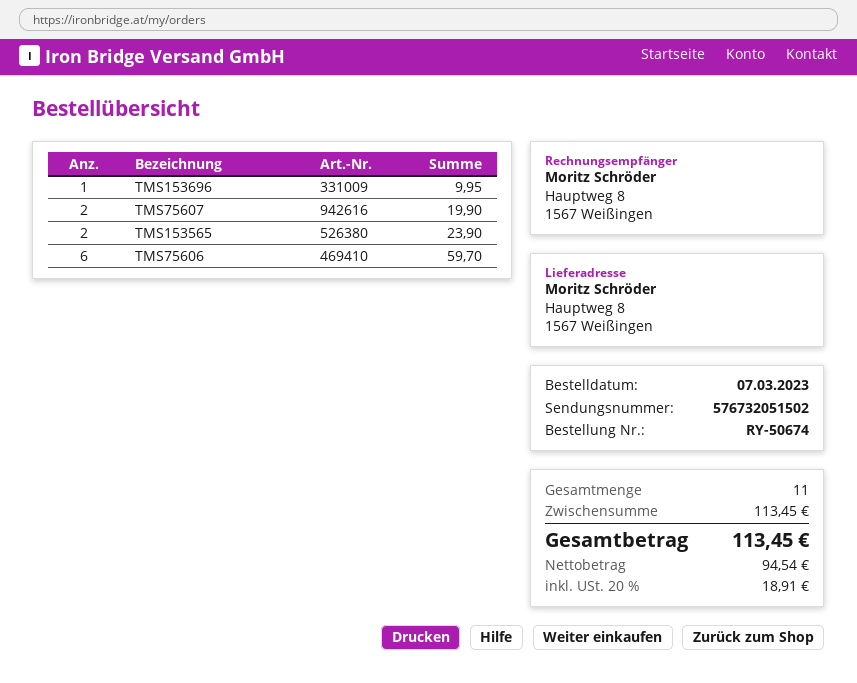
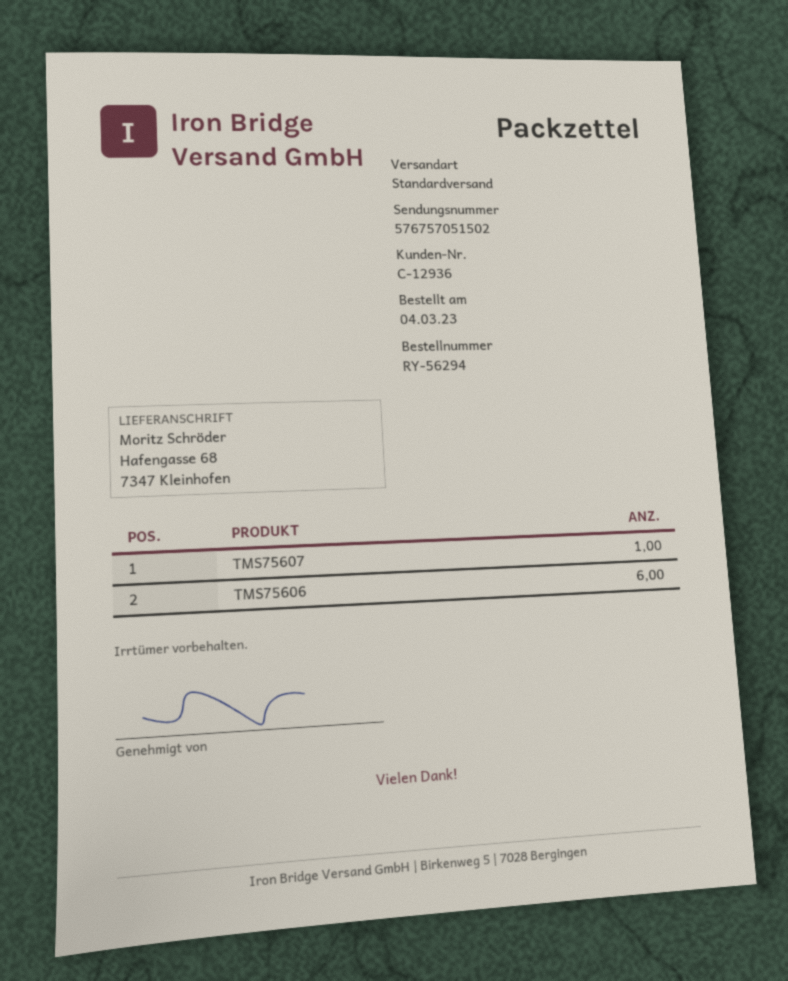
order number: RY-50674 -> RY-56294
order date: 2023-03-07 -> 2023-03-04
tracking number: 576732051502 -> 576757051502
ship to: Hauptweg 8, 1567 Weißingen -> Hafengasse 68, 7347 Kleinhofen
TMS153696: 1 -> none
TMS75607: 2 -> 1
TMS153565: 2 -> none

